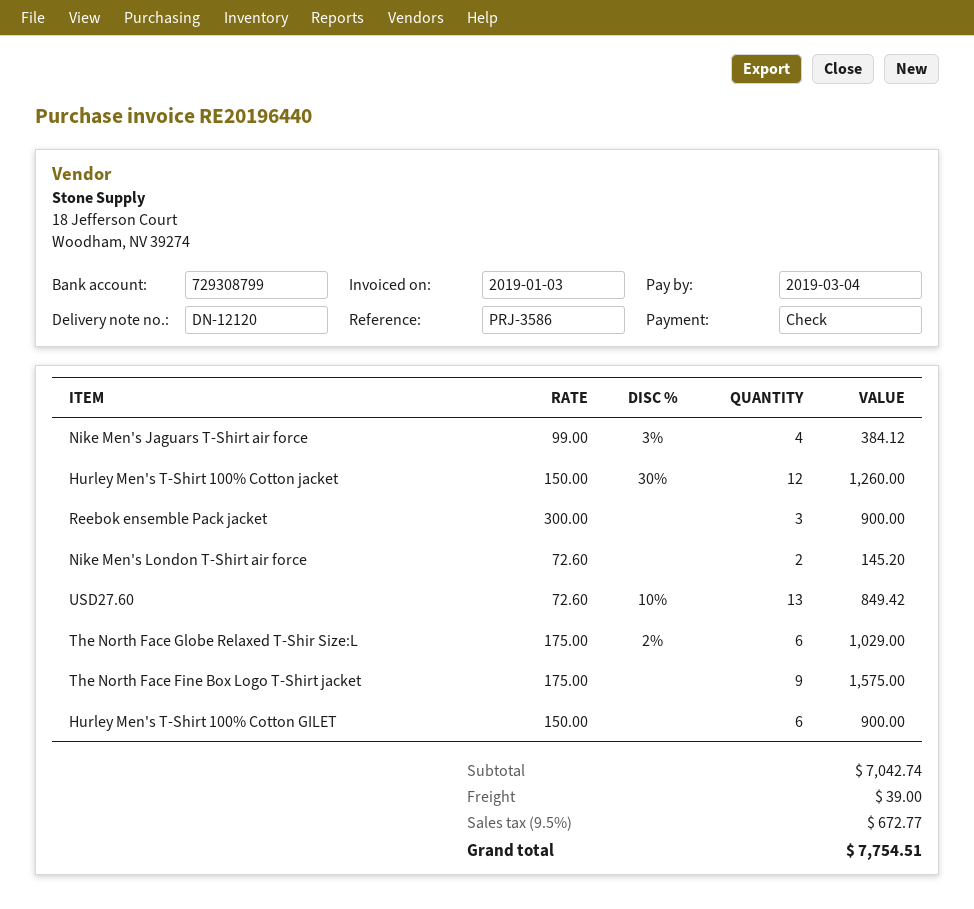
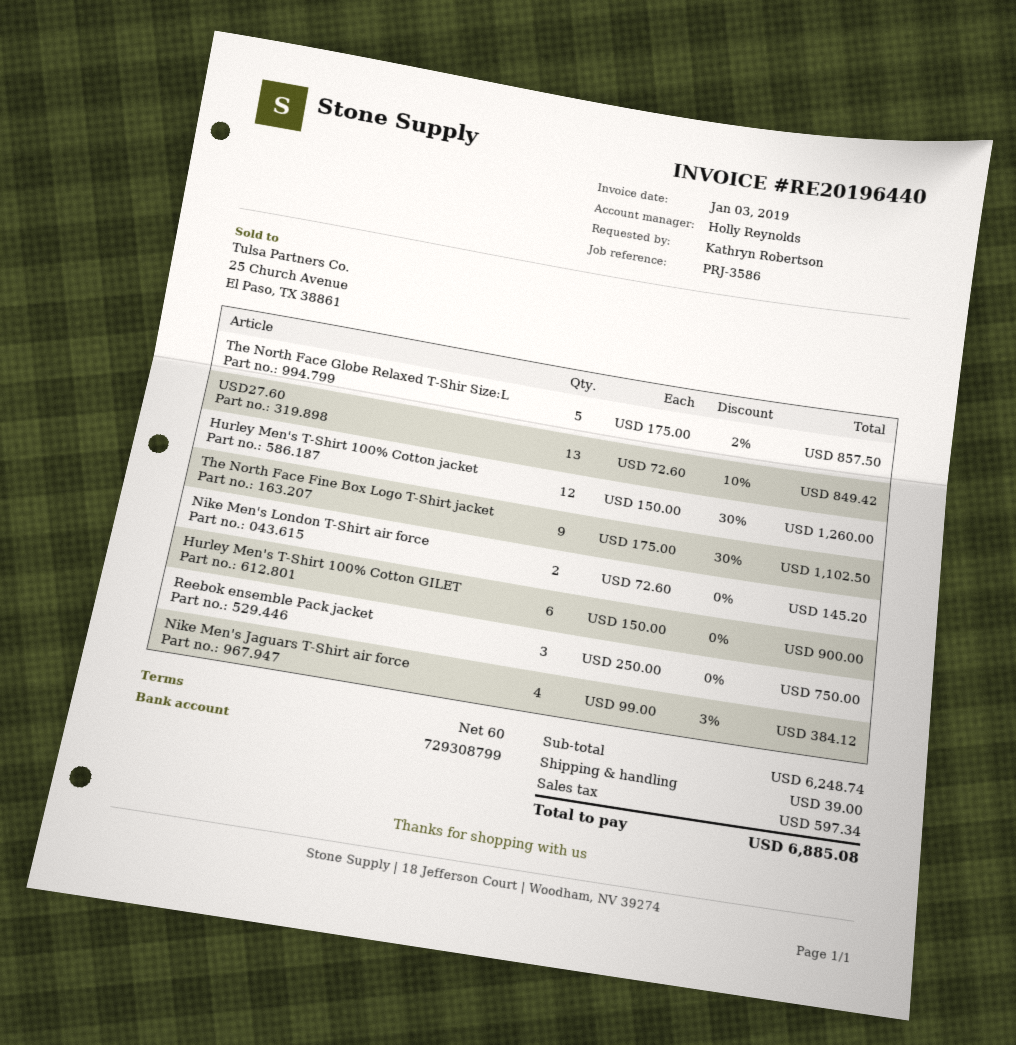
Reebok ensemble Pack jacket: 3 x 300.00 = 900.00 -> 3 x 250.00 = 750.00
The North Face Globe Relaxed T-Shir Size:L: 6 x 175.00 - 2% = 1029.00 -> 5 x 175.00 - 2% = 857.50
The North Face Fine Box Logo T-Shirt jacket: 9 x 175.00 = 1575.00 -> 9 x 175.00 - 30% = 1102.50
subtotal: 7042.74 -> 6248.74
tax: 672.77 -> 597.34
total: 7754.51 -> 6885.08

